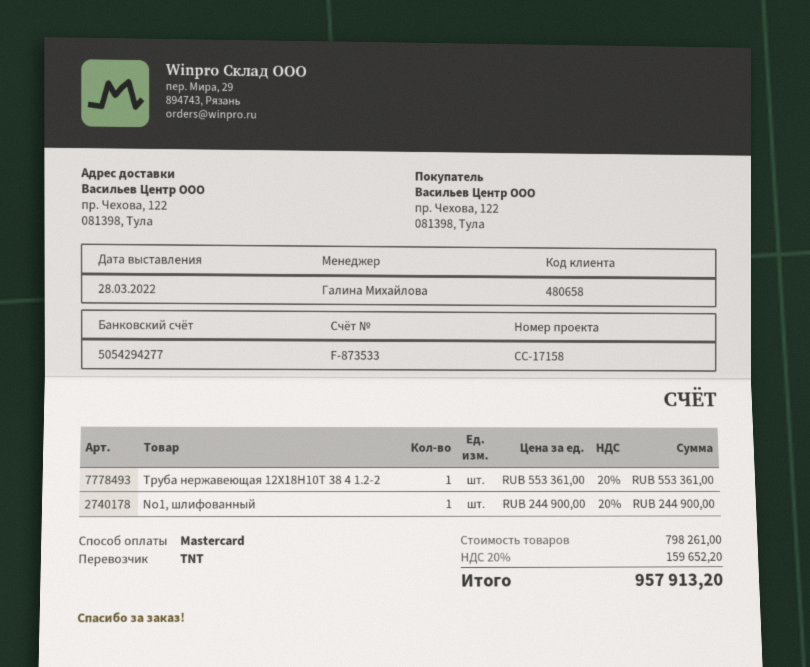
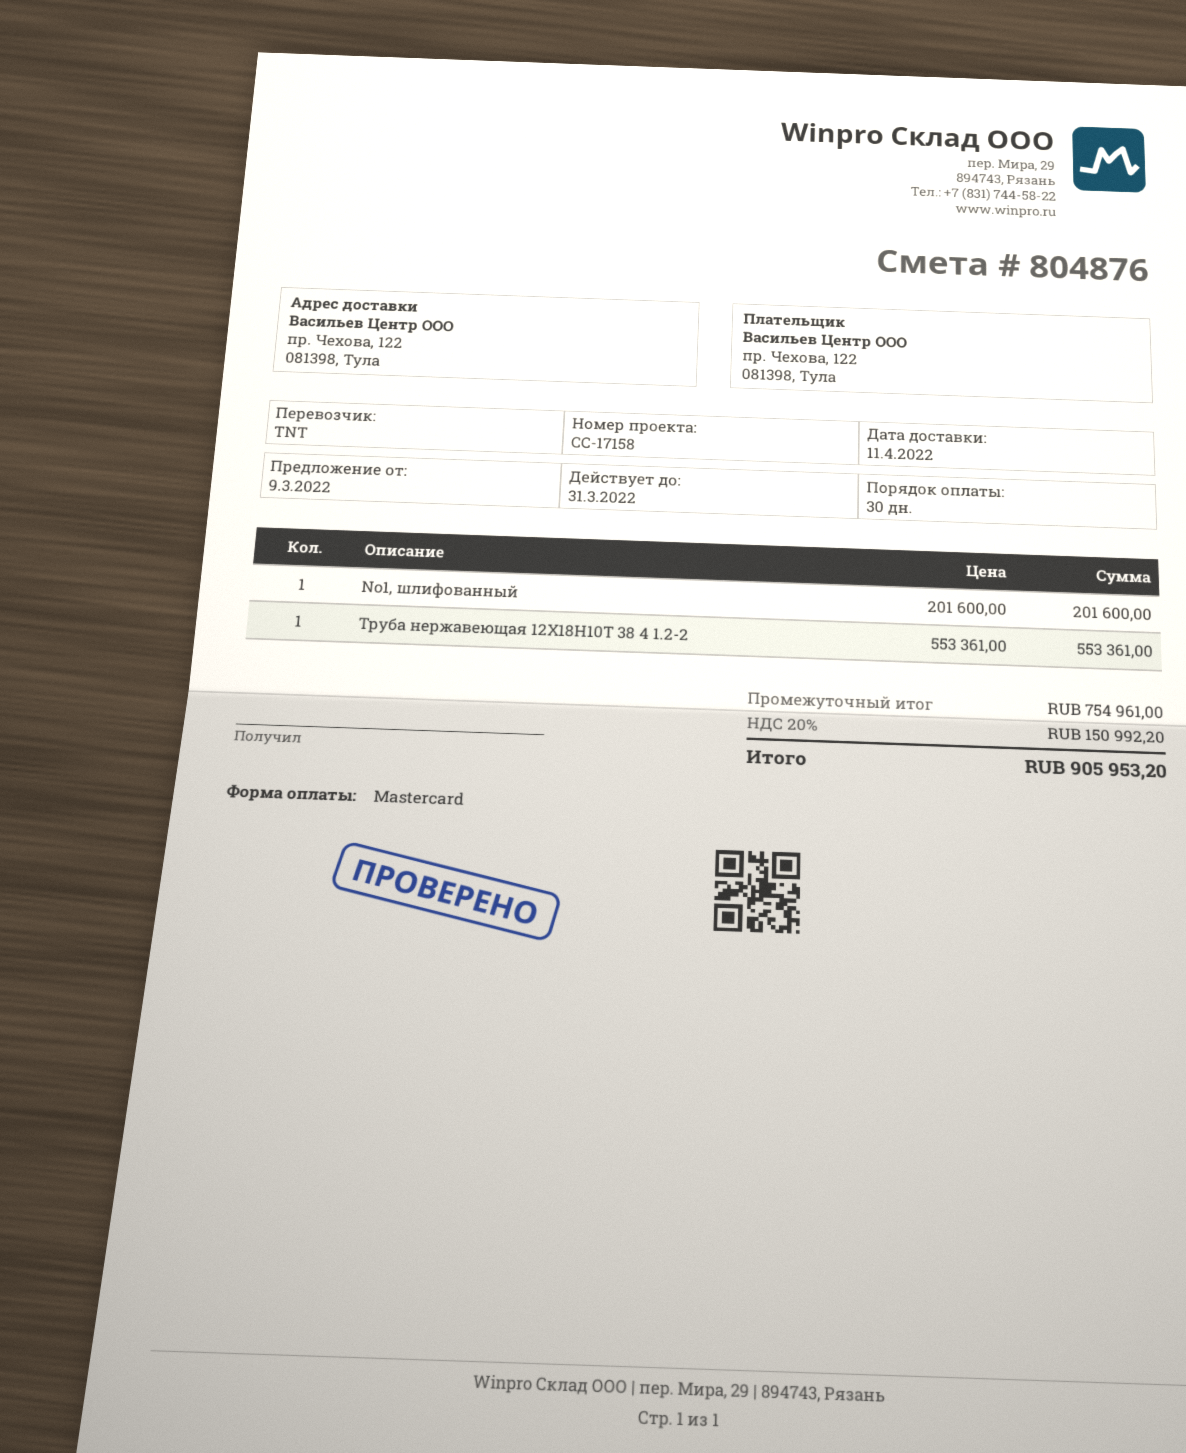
No1, шлифованный: 1 x 244900.00 = 244900.00 -> 1 x 201600.00 = 201600.00
subtotal: 798261.00 -> 754961.00
tax: 20% = 159652.20 -> 20% = 150992.20
total: 957913.20 -> 905953.20

